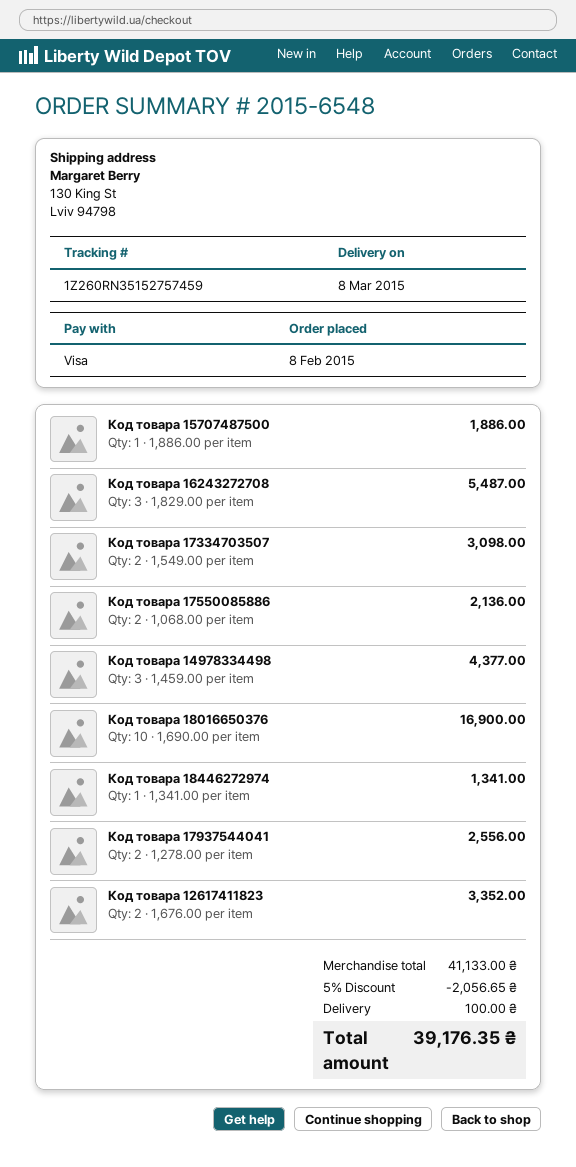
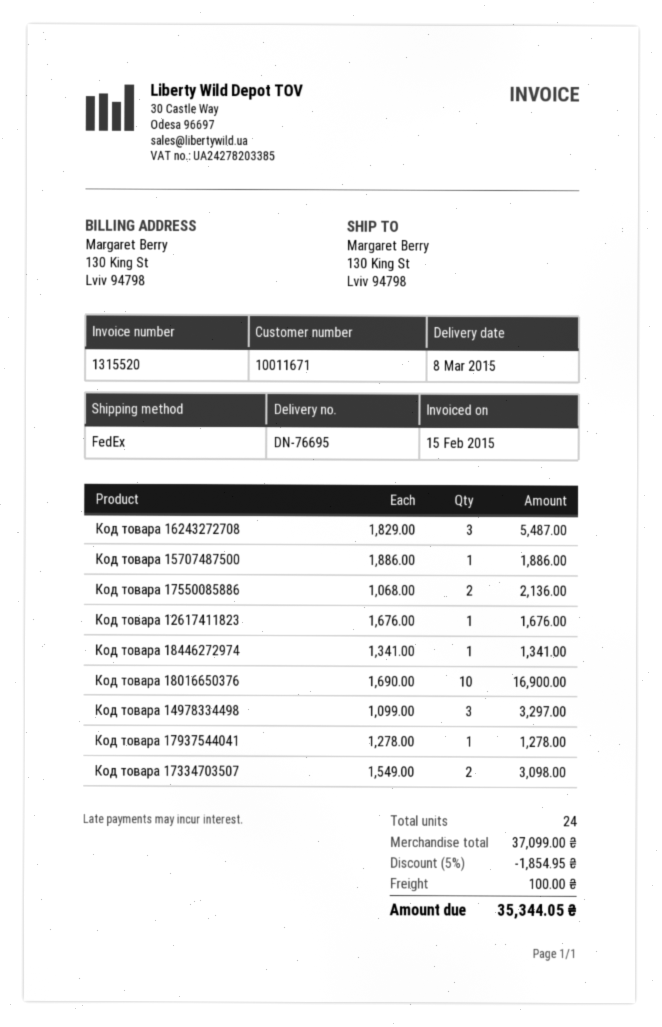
Код товара 14978334498: 3 x 1459.00 = 4377.00 -> 3 x 1099.00 = 3297.00
Код товара 17937544041: 2 x 1278.00 = 2556.00 -> 1 x 1278.00 = 1278.00
Код товара 12617411823: 2 x 1676.00 = 3352.00 -> 1 x 1676.00 = 1676.00
subtotal: 41133.00 -> 37099.00
discount: 5% = 2056.65 -> 5% = 1854.95
total: 39176.35 -> 35344.05

